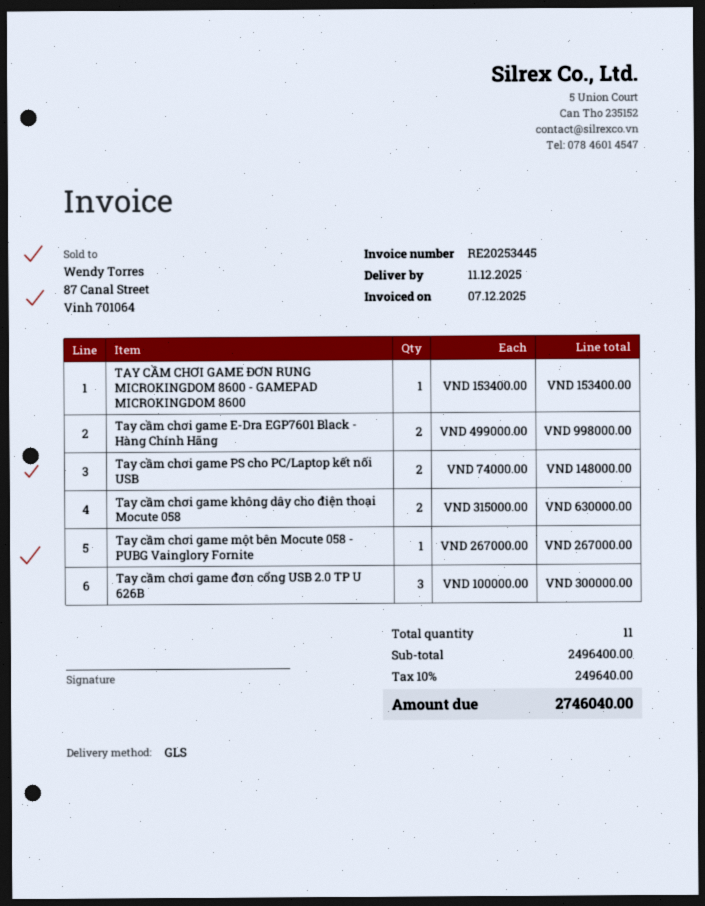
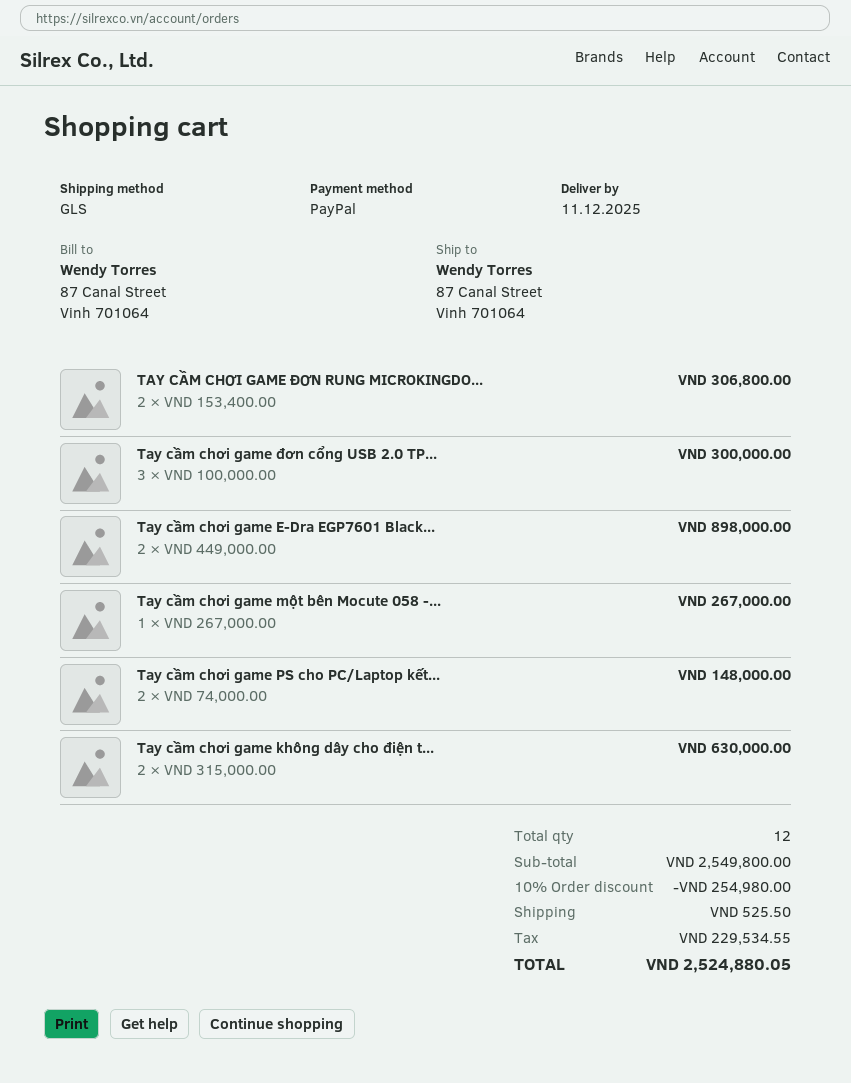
TAY CẦM CHƠI GAME ĐƠN RUNG MICROKINGDOM 8600 - GAMEPAD MICROKINGDOM 8600: 1 x 153400.00 = 153400.00 -> 2 x 153400.00 = 306800.00
Tay cầm chơi game E-Dra EGP7601 Black - Hàng Chính Hãng: 2 x 499000.00 = 998000.00 -> 2 x 449000.00 = 898000.00
total quantity: 11 -> 12
subtotal: 2496400.00 -> 2549800.00
discount: none -> 10% = 254980.00
shipping: none -> 525.50
tax: 249640.00 -> 229534.55
total: 2746040.00 -> 2524880.05

